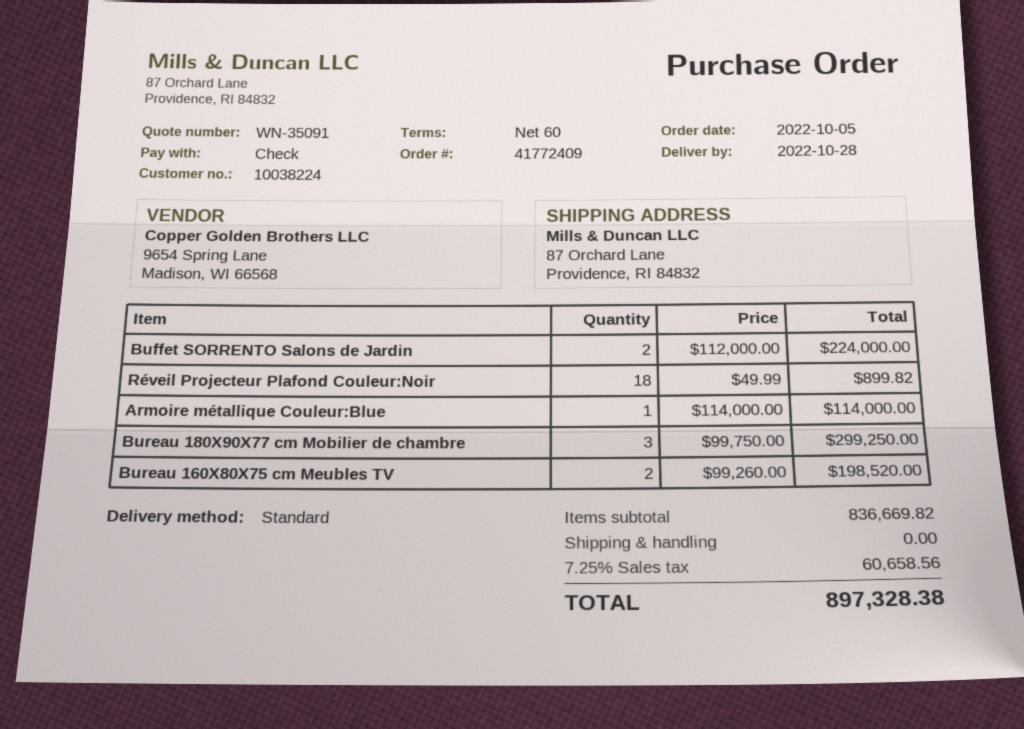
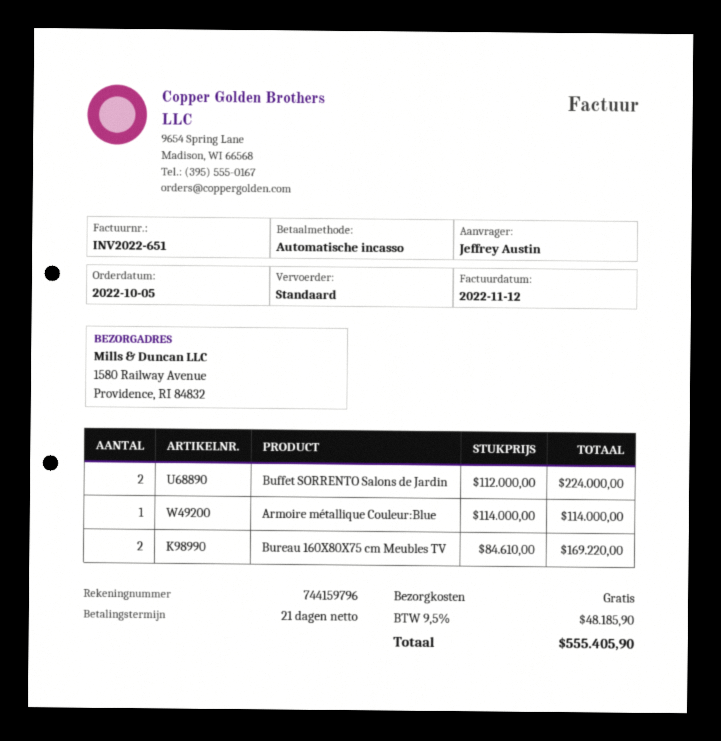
payment terms: 60 days -> 21 days
payment method: cheque -> direct debit
ship to: 87 Orchard Lane, Providence, RI 84832 -> 1580 Railway Avenue, Providence, RI 84832
Réveil Projecteur Plafond Couleur:Noir: 18 x 49.99 = 899.82 -> none
Bureau 180X90X77 cm Mobilier de chambre: 3 x 99750.00 = 299250.00 -> none
Bureau 160X80X75 cm Meubles TV: 2 x 99260.00 = 198520.00 -> 2 x 84610.00 = 169220.00
tax: 7.25% = 60658.56 -> 9.5% = 48185.90
total: 897328.38 -> 555405.90

